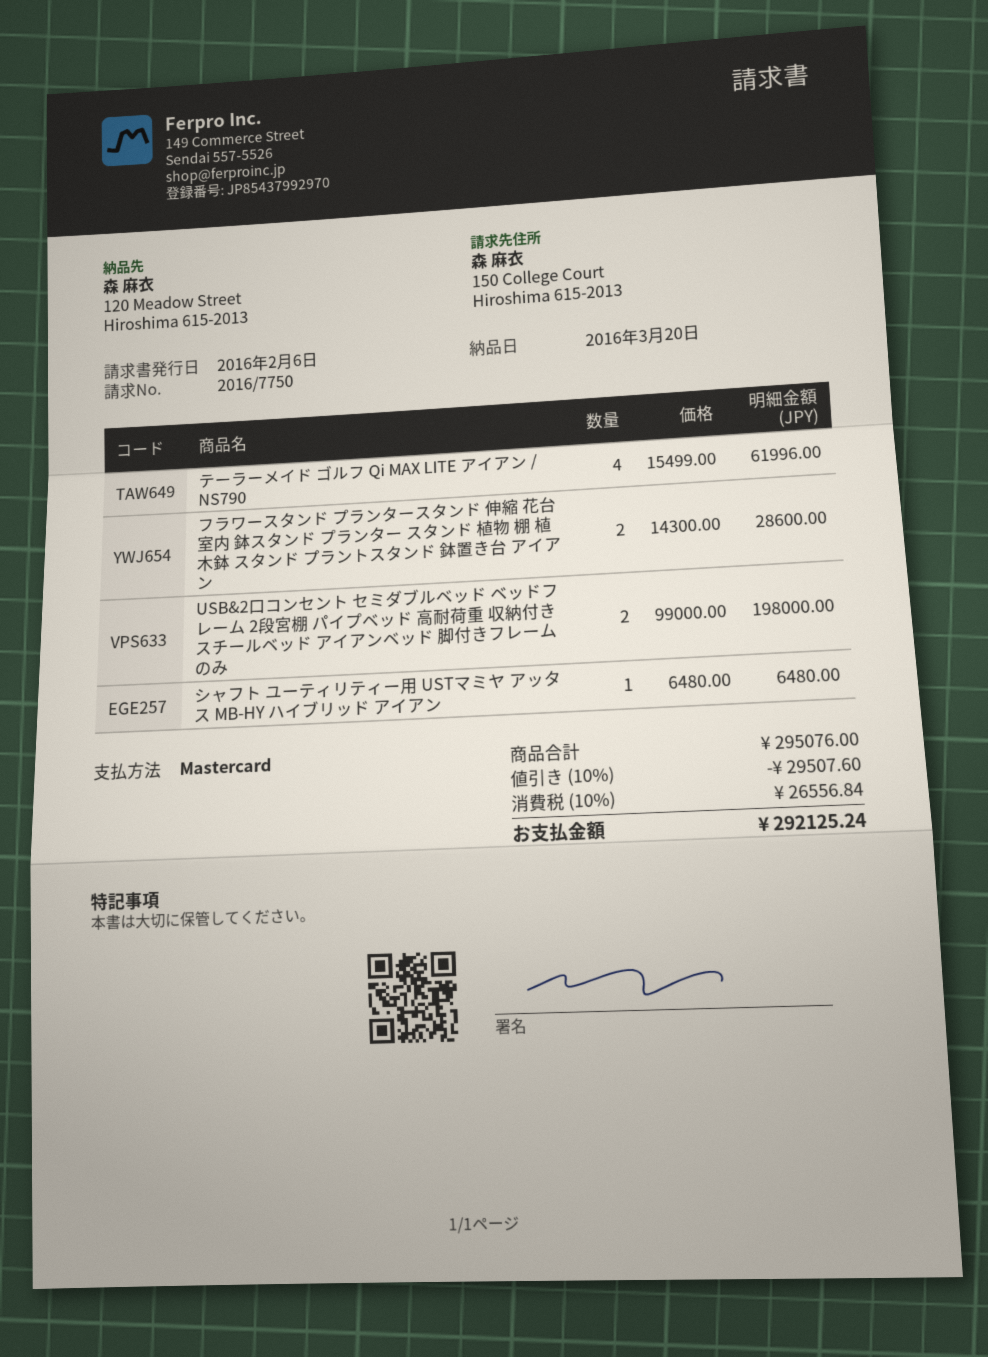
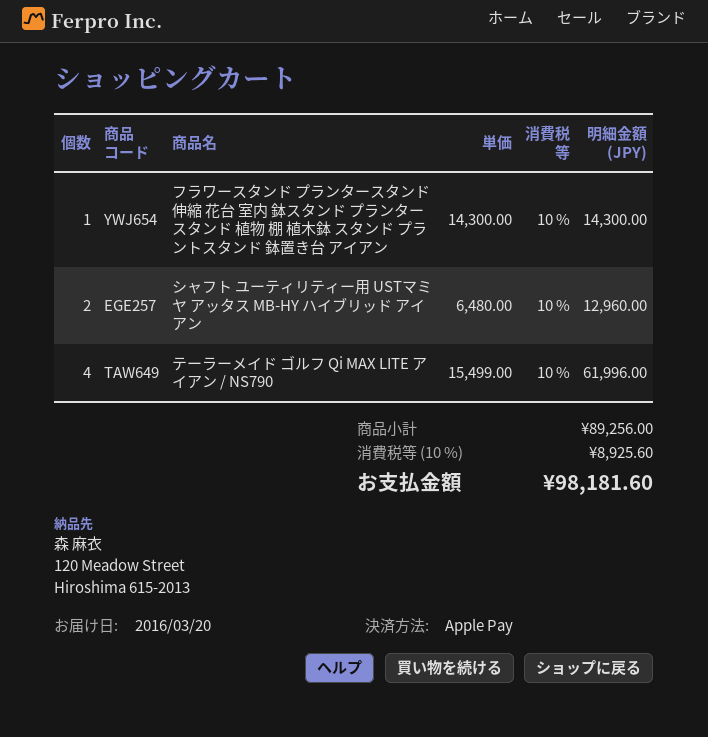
payment method: Mastercard -> Apple Pay
フラワースタンド プランタースタンド 伸縮 花台 室内 鉢スタンド プランター スタンド 植物 棚 植木鉢 スタンド プラントスタンド 鉢置き台 アイアン: 2 x 14300.00 = 28600.00 -> 1 x 14300.00 = 14300.00
USB&2口コンセント セミダブルベッド ベッドフレーム 2段宮棚 パイプベッド 高耐荷重 収納付き スチールベッド アイアンベッド 脚付きフレームのみ: 2 x 99000.00 = 198000.00 -> none
シャフト ユーティリティー用 USTマミヤ アッタス MB-HY ハイブリッド アイアン: 1 x 6480.00 = 6480.00 -> 2 x 6480.00 = 12960.00
subtotal: 295076.00 -> 89256.00
discount: 10% = 29507.60 -> none
tax: 10% = 26556.84 -> 10% = 8925.60
total: 292125.24 -> 98181.60

